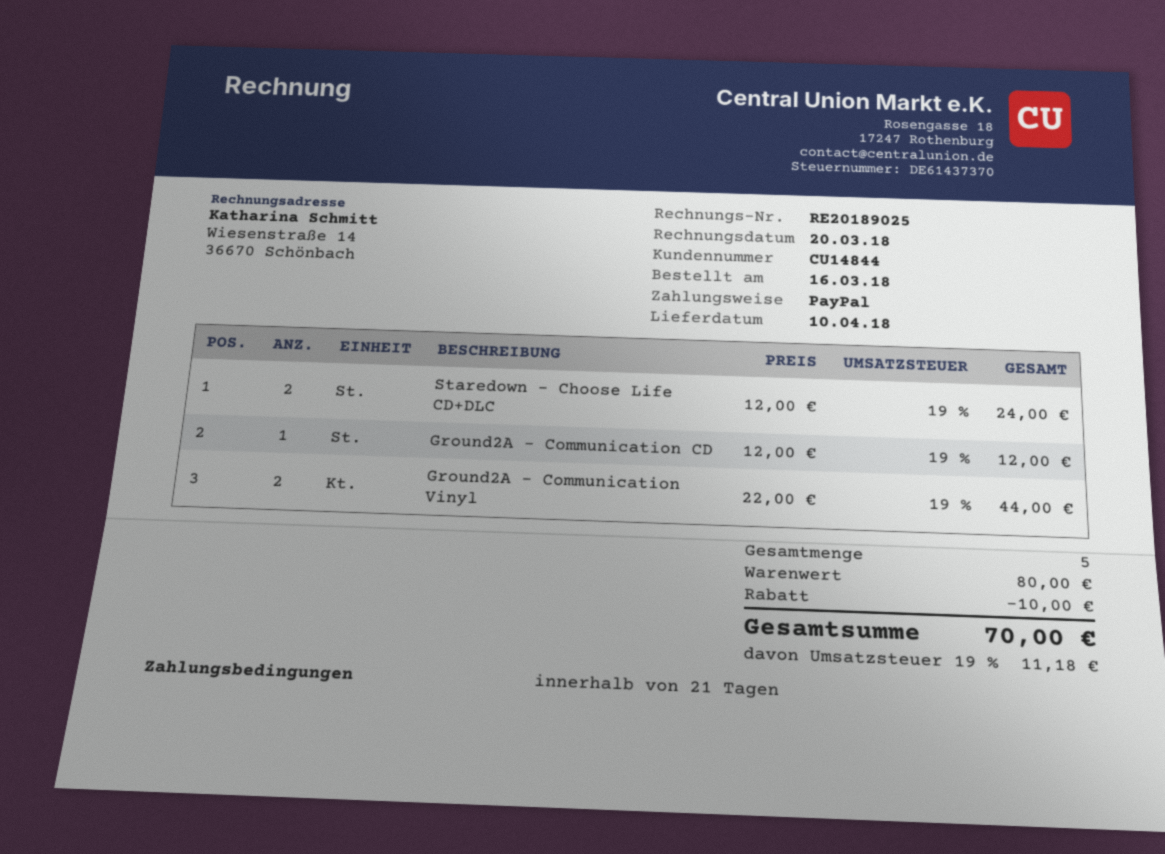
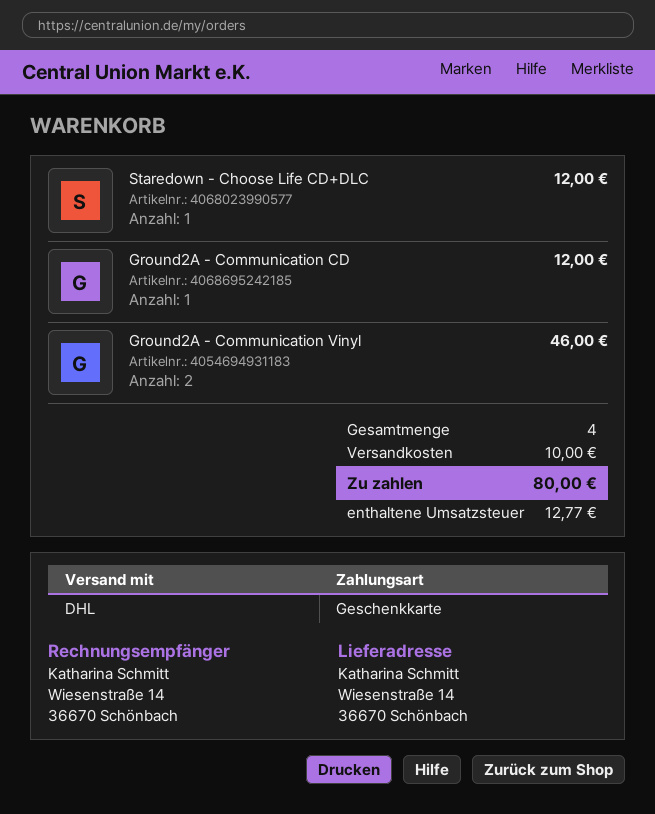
payment method: PayPal -> gift card
Staredown - Choose Life CD+DLC: 2 for 24.00 -> 1 for 12.00
Ground2A - Communication Vinyl: 2 for 44.00 -> 2 for 46.00
total quantity: 5 -> 4
discount: 10.00 -> none
shipping: none -> 10.00
tax: 11.18 -> 12.77
total: 70.00 -> 80.00

